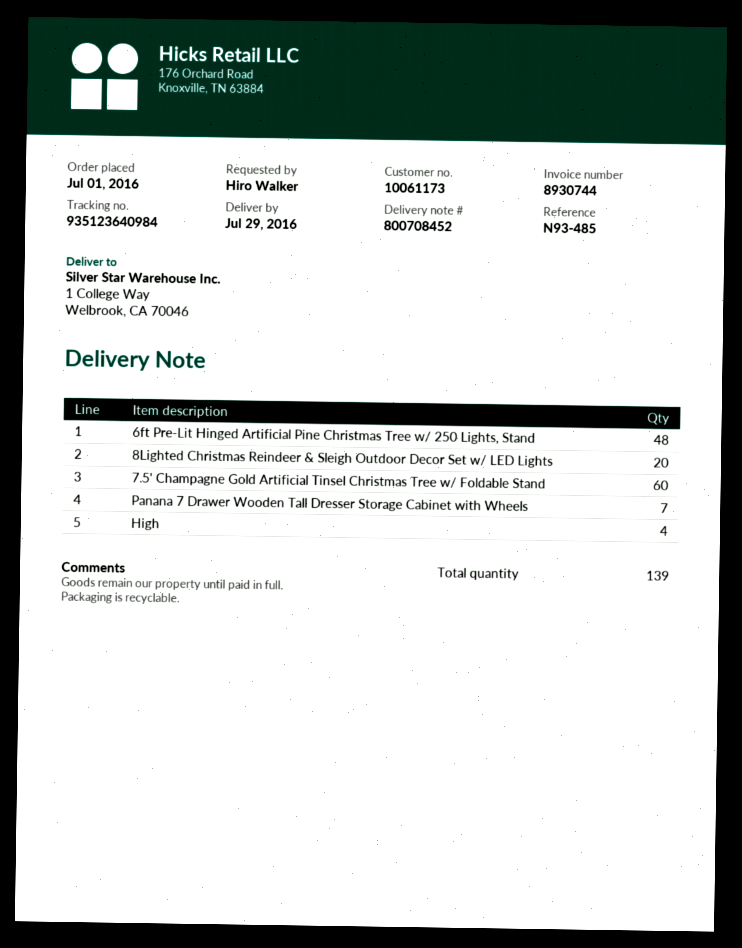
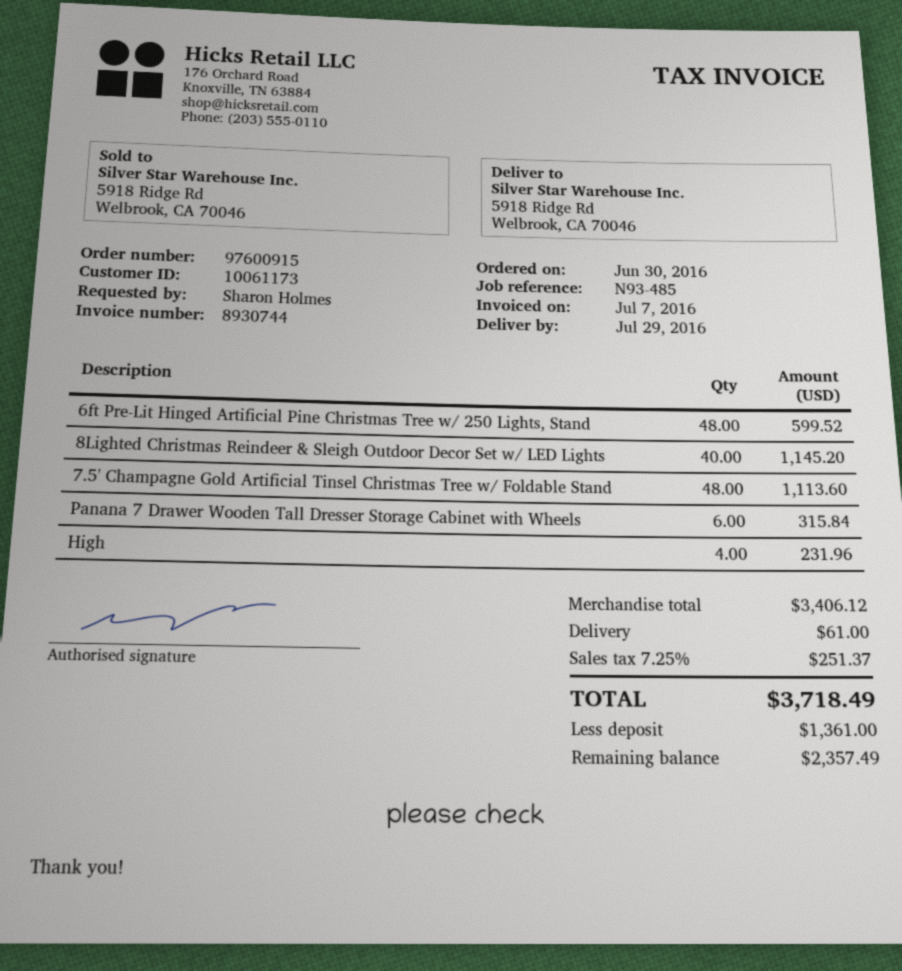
order date: 2016-07-01 -> 2016-06-30
ordered by: Hiro Walker -> Sharon Holmes
ship to: 1 College Way, Welbrook, CA 70046 -> 5918 Ridge Rd, Welbrook, CA 70046
8Lighted Christmas Reindeer & Sleigh Outdoor Decor Set w/ LED Lights: 20 -> 40
7.5' Champagne Gold Artificial Tinsel Christmas Tree w/ Foldable Stand: 60 -> 48
Panana 7 Drawer Wooden Tall Dresser Storage Cabinet with Wheels: 7 -> 6

